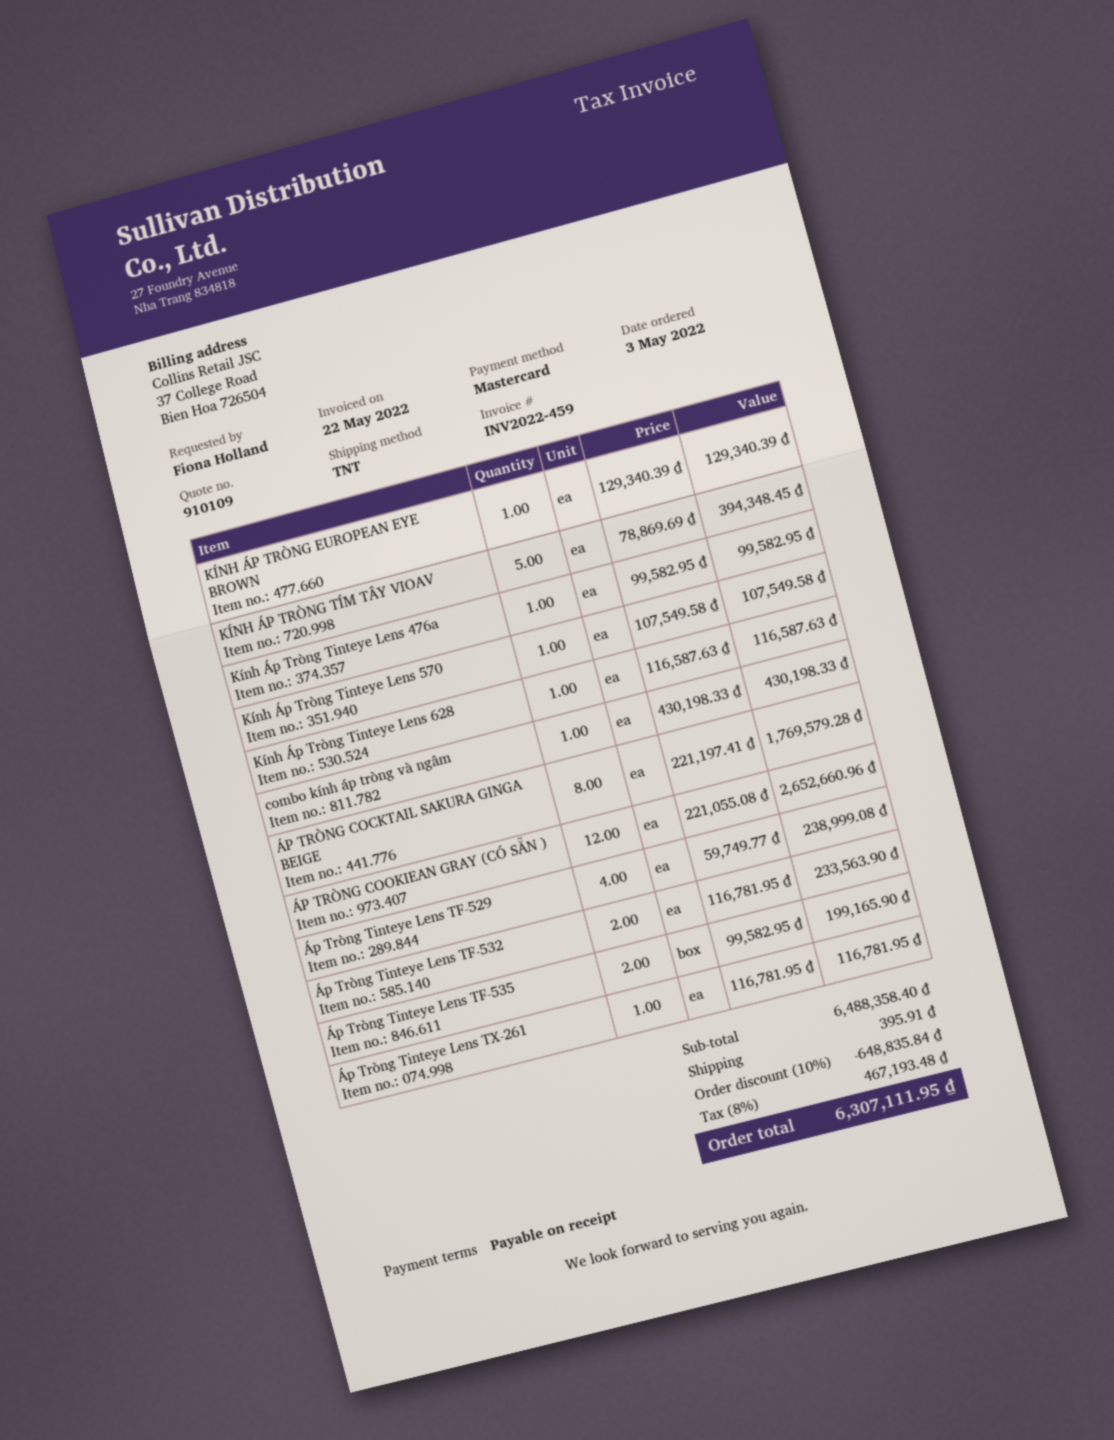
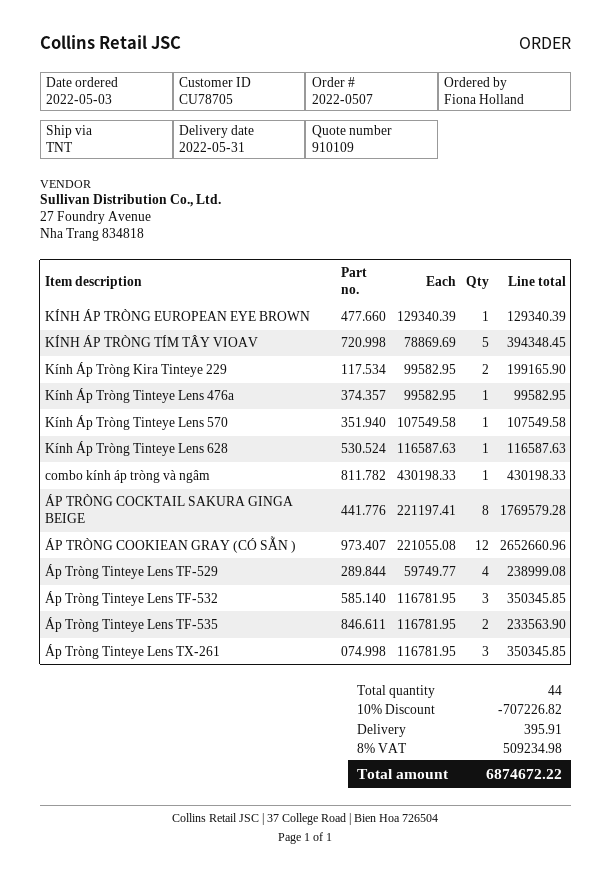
Áp Tròng Tinteye Lens TF-532: 2 x 116781.95 = 233563.90 -> 3 x 116781.95 = 350345.85
Áp Tròng Tinteye Lens TF-535: 2 x 99582.95 = 199165.90 -> 2 x 116781.95 = 233563.90
Áp Tròng Tinteye Lens TX-261: 1 x 116781.95 = 116781.95 -> 3 x 116781.95 = 350345.85
Kính Áp Tròng Kira Tinteye 229: none -> 2 x 99582.95 = 199165.90
discount: 10% = 648835.84 -> 10% = 707226.82
tax: 8% = 467193.48 -> 8% = 509234.98
total: 6307111.95 -> 6874672.22

